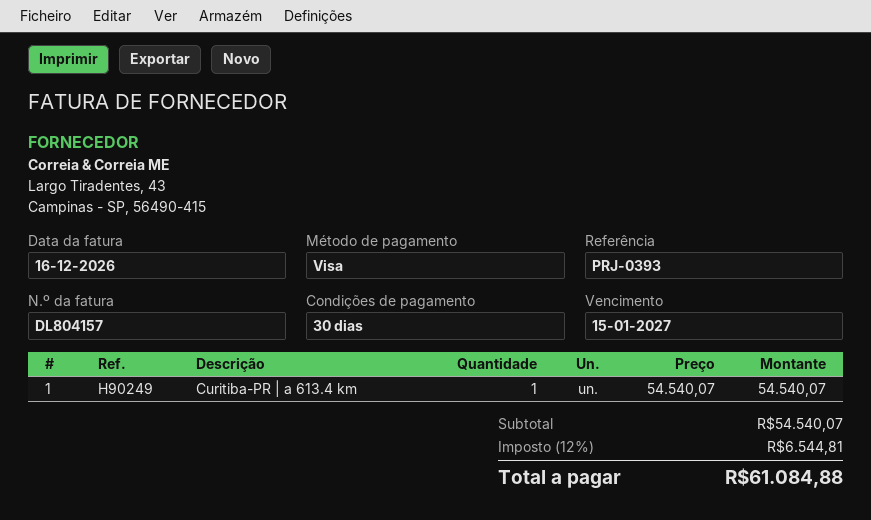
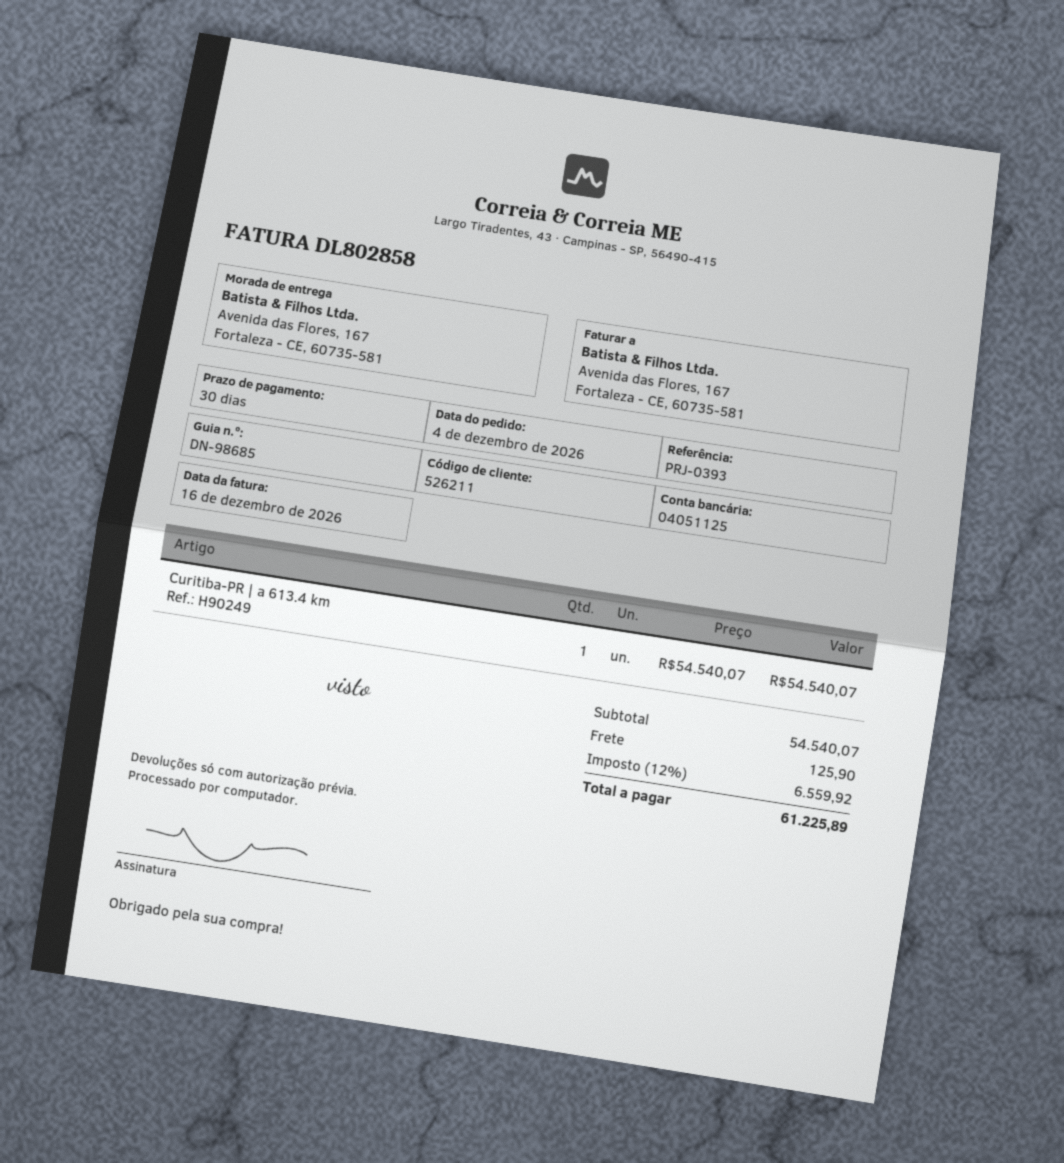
invoice number: DL804157 -> DL802858
shipping: none -> 125.90
tax: 12% = 6544.81 -> 12% = 6559.92
total: 61084.88 -> 61225.89

